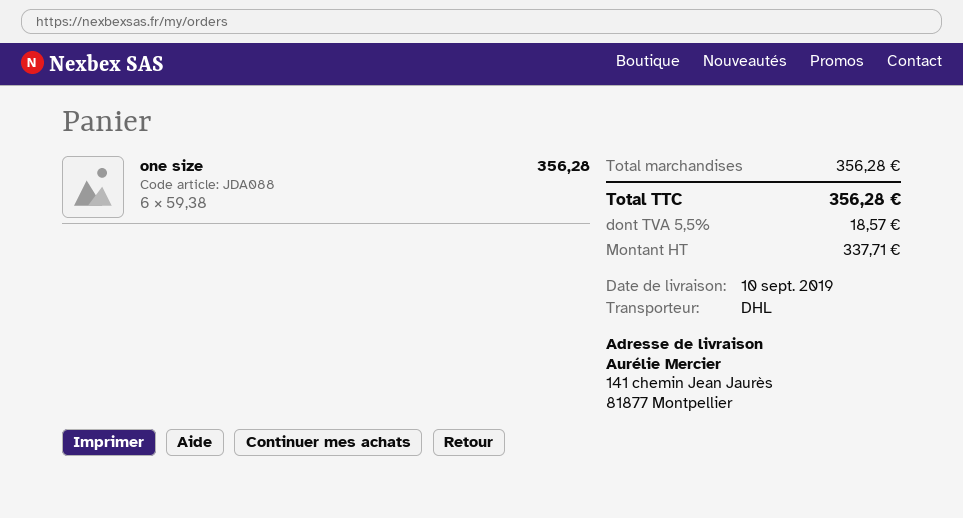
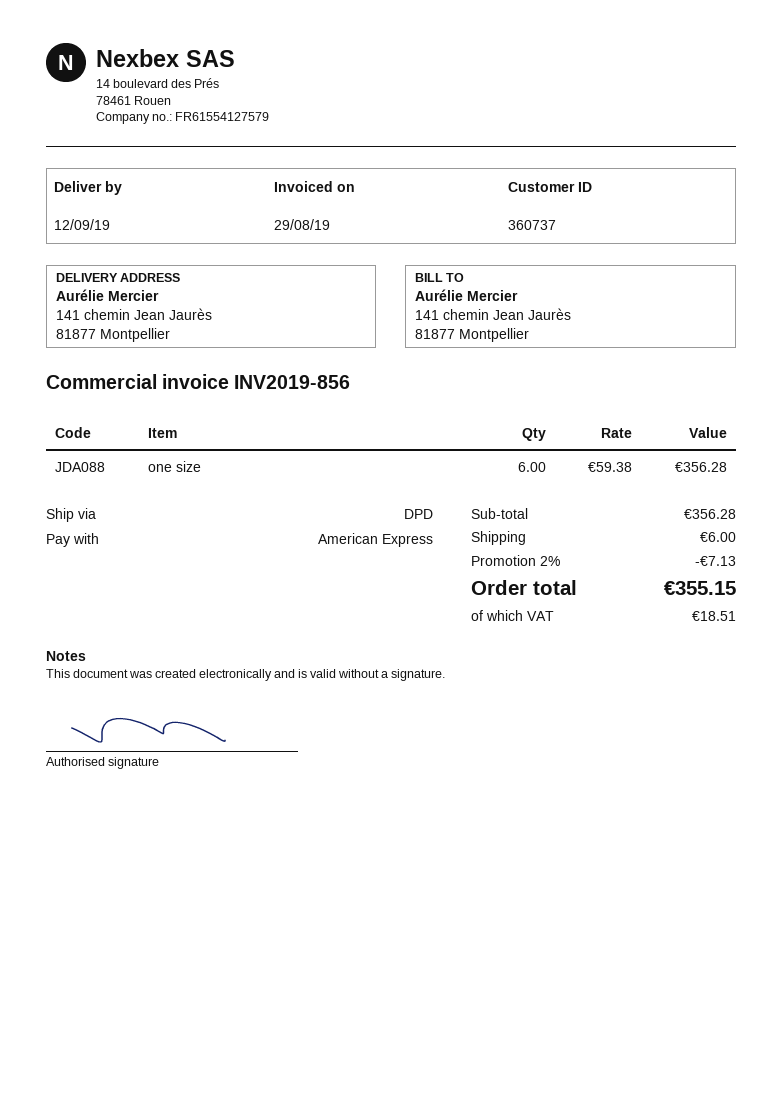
delivery date: 2019-09-10 -> 2019-09-12
shipping method: DHL -> DPD
discount: none -> 2% = 7.13
shipping: none -> 6.00
tax: 18.57 -> 18.51
total: 356.28 -> 355.15

